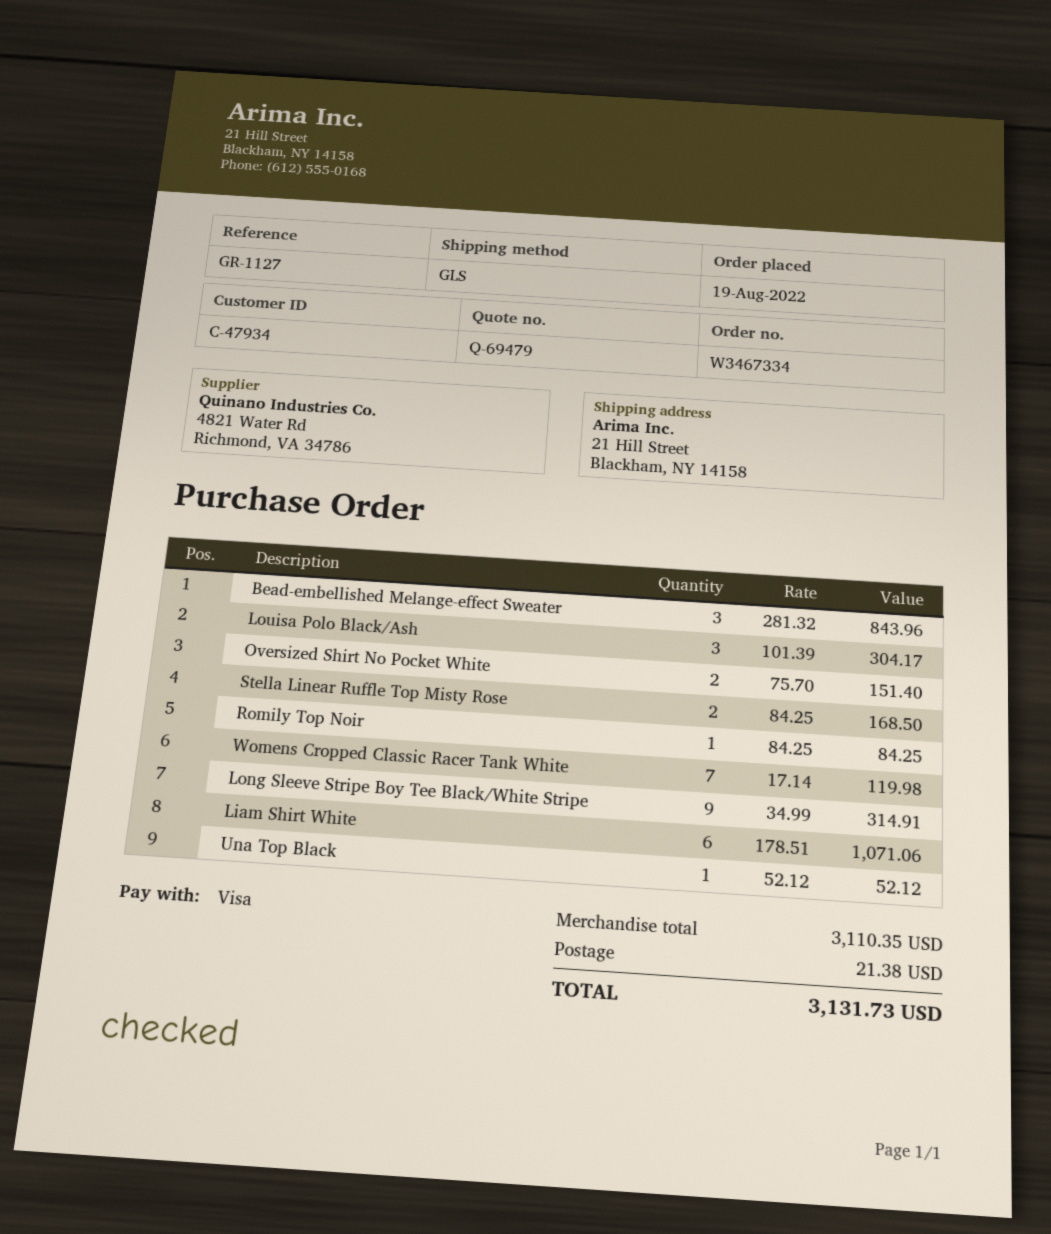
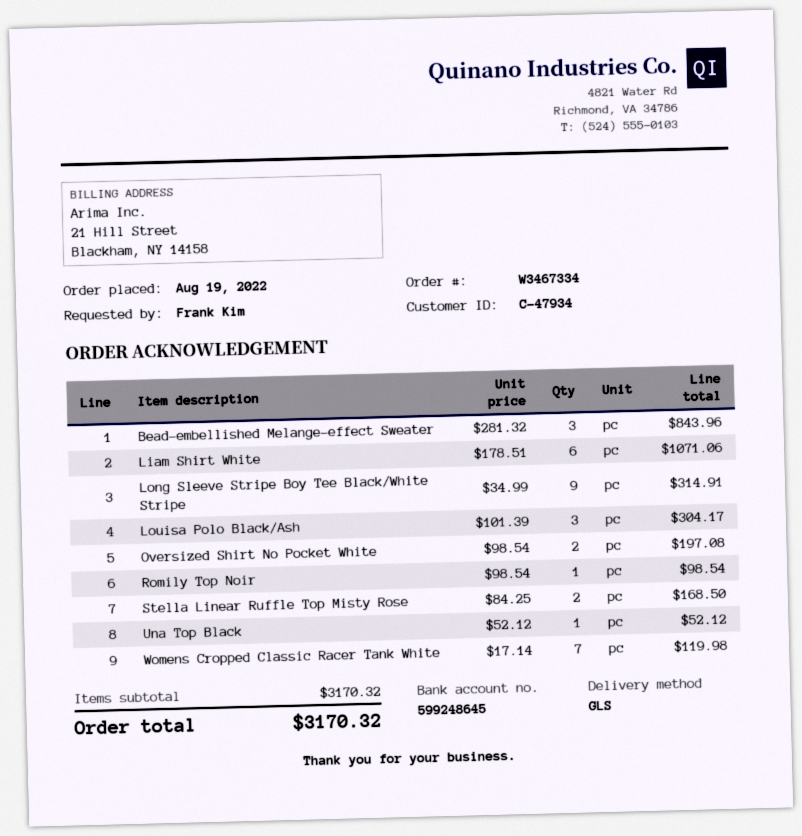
Oversized Shirt No Pocket White: 2 x 75.70 = 151.40 -> 2 x 98.54 = 197.08
Romily Top Noir: 1 x 84.25 = 84.25 -> 1 x 98.54 = 98.54
subtotal: 3110.35 -> 3170.32
shipping: 21.38 -> none
total: 3131.73 -> 3170.32

